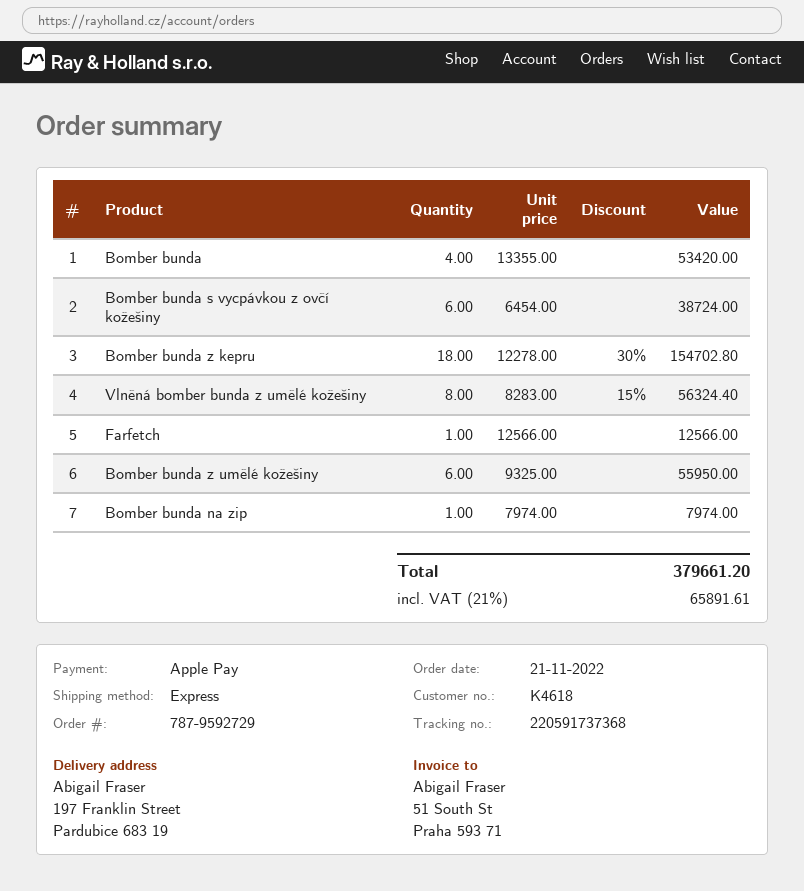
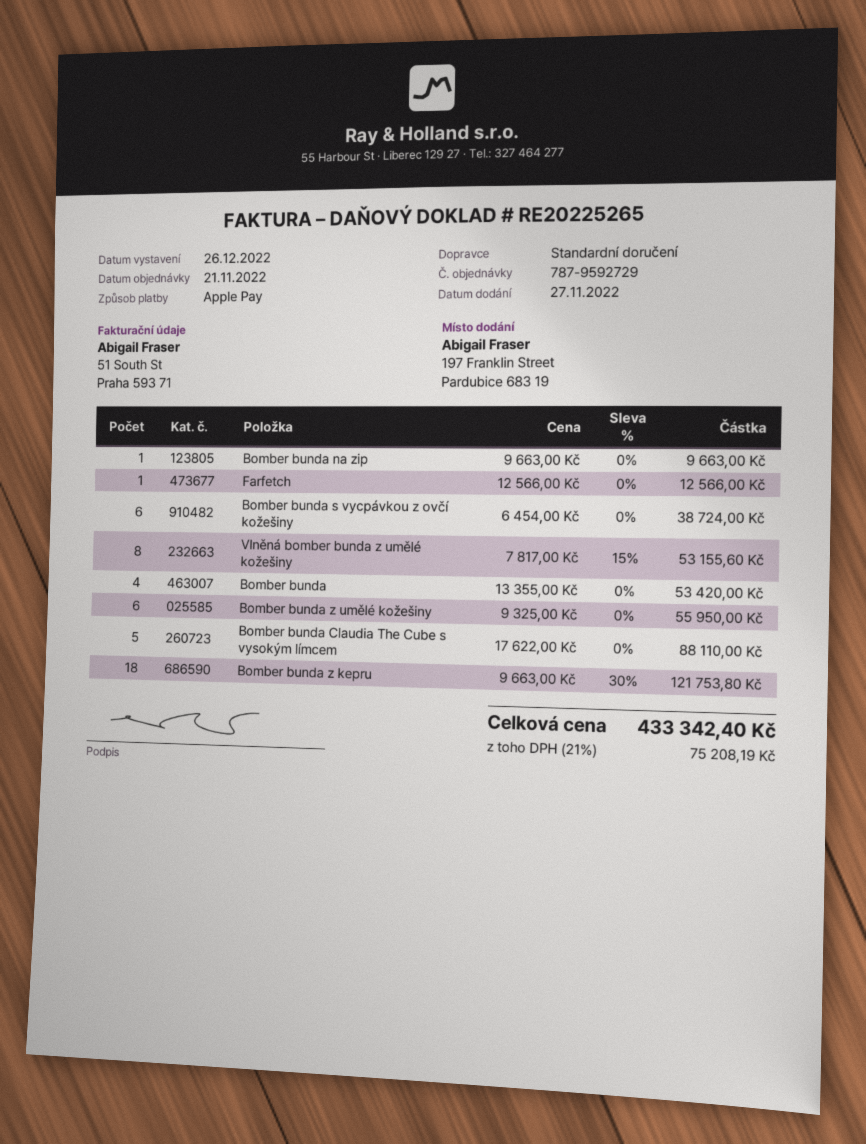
shipping method: express -> standard
Bomber bunda z kepru: 18 x 12278.00 - 30% = 154702.80 -> 18 x 9663.00 - 30% = 121753.80
Vlněná bomber bunda z umělé kožešiny: 8 x 8283.00 - 15% = 56324.40 -> 8 x 7817.00 - 15% = 53155.60
Bomber bunda na zip: 1 x 7974.00 = 7974.00 -> 1 x 9663.00 = 9663.00
Bomber bunda Claudia The Cube s vysokým límcem: none -> 5 x 17622.00 = 88110.00
tax: 21% = 65891.61 -> 21% = 75208.19
total: 379661.20 -> 433342.40

